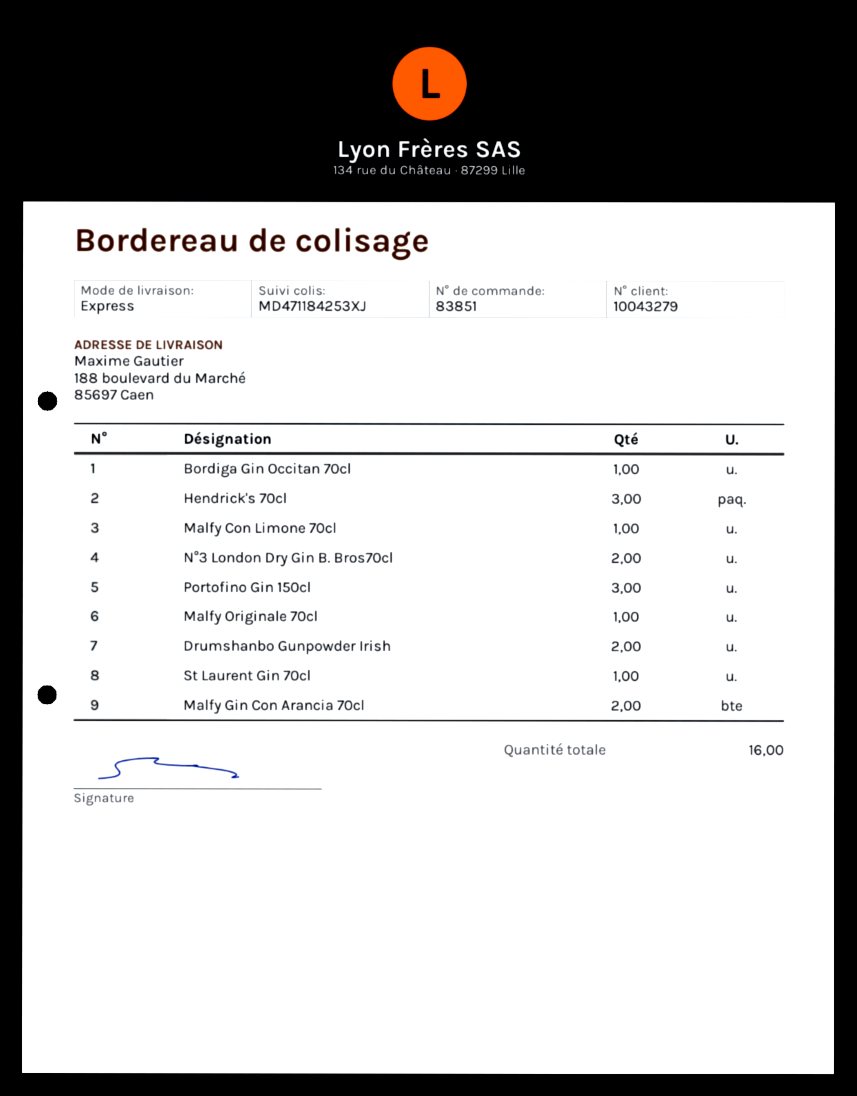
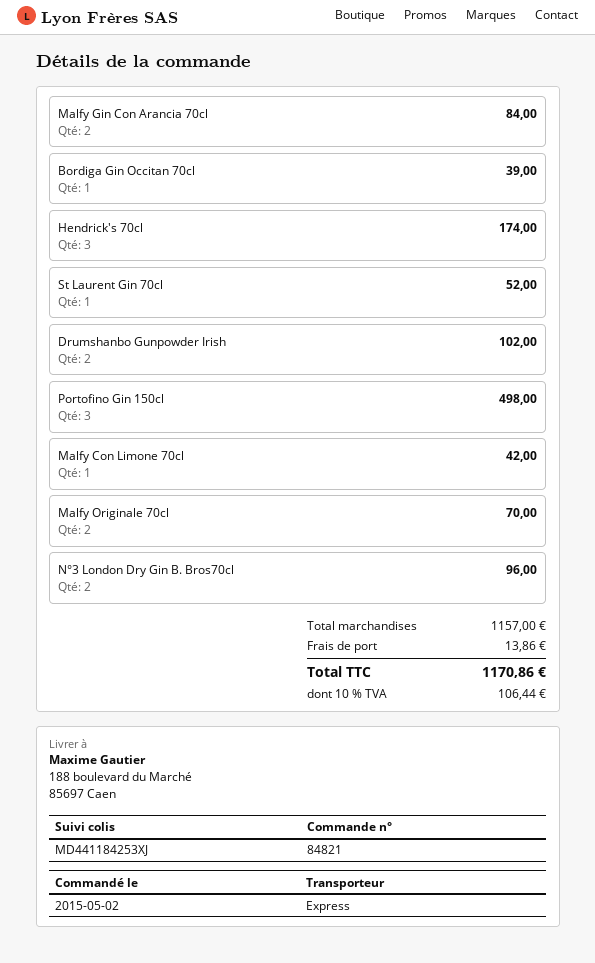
order number: 83851 -> 84821
tracking number: MD471184253XJ -> MD441184253XJ
Malfy Originale 70cl: 1 -> 2

